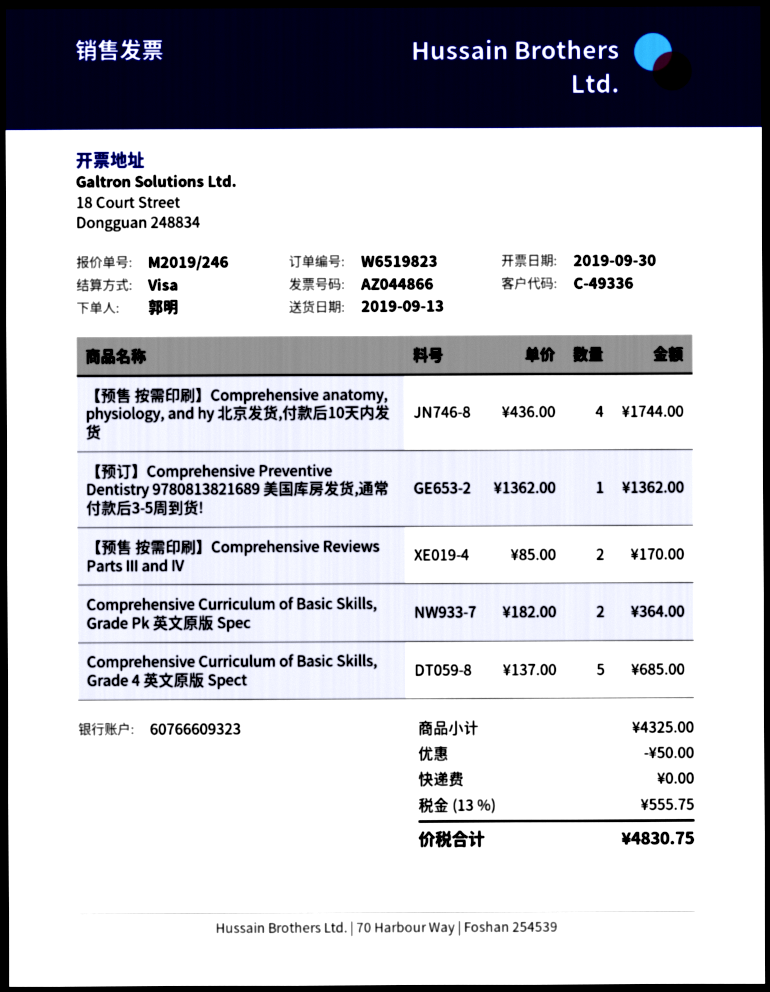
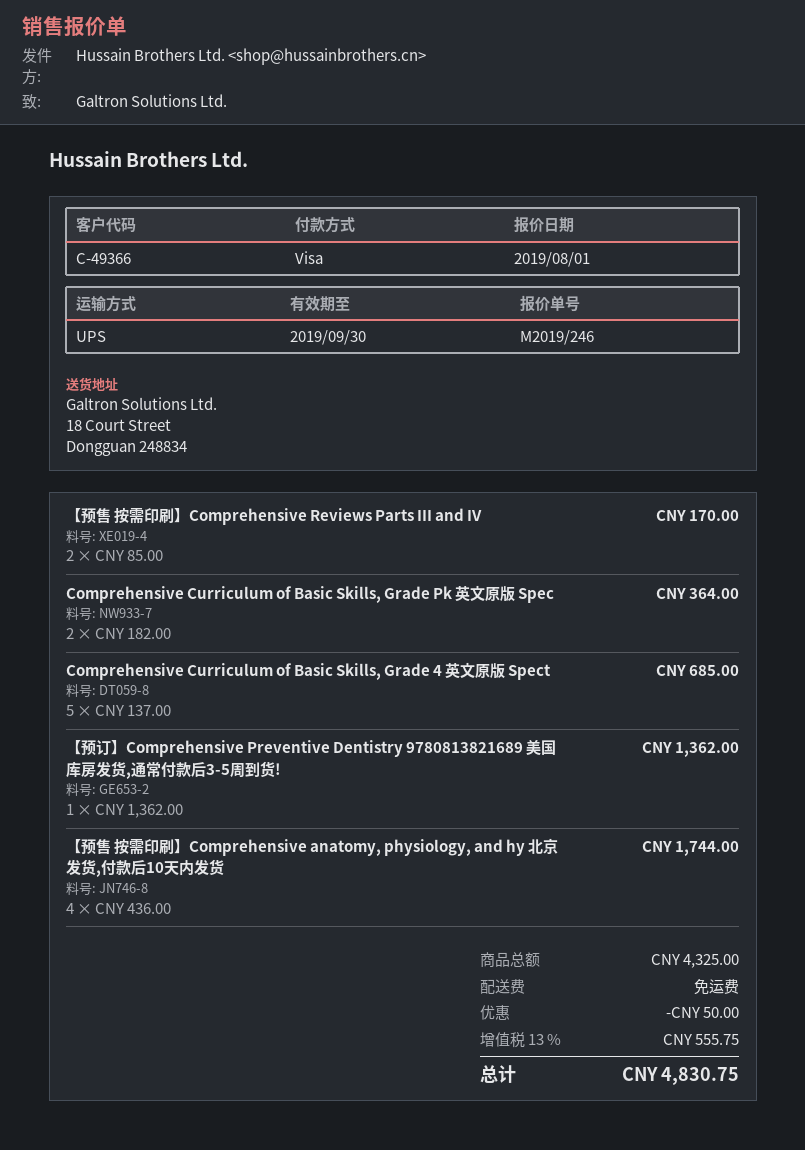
customer number: C-49336 -> C-49366

